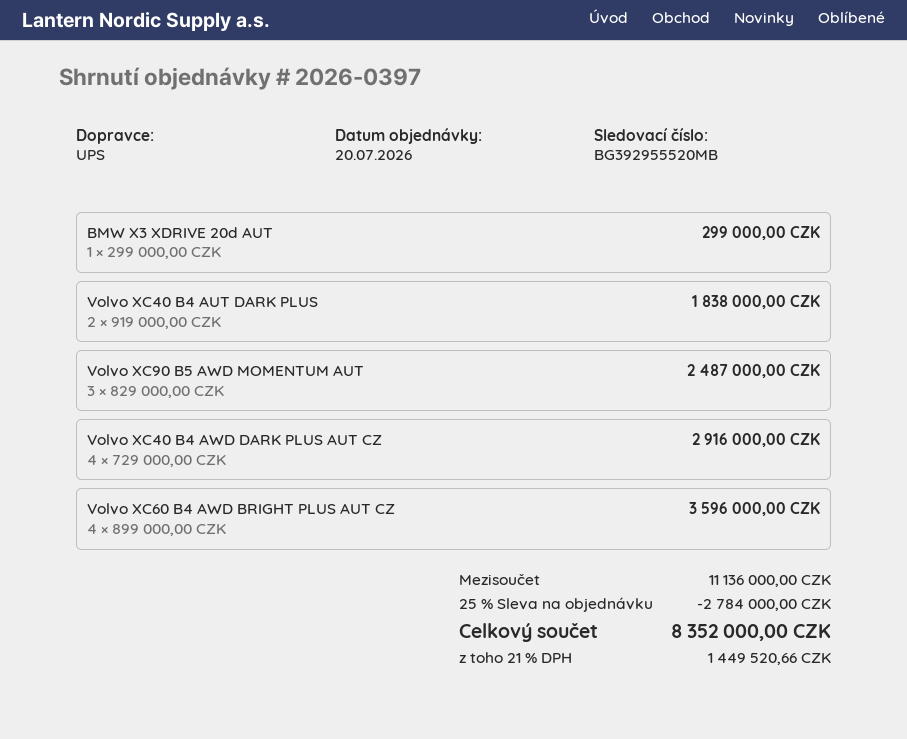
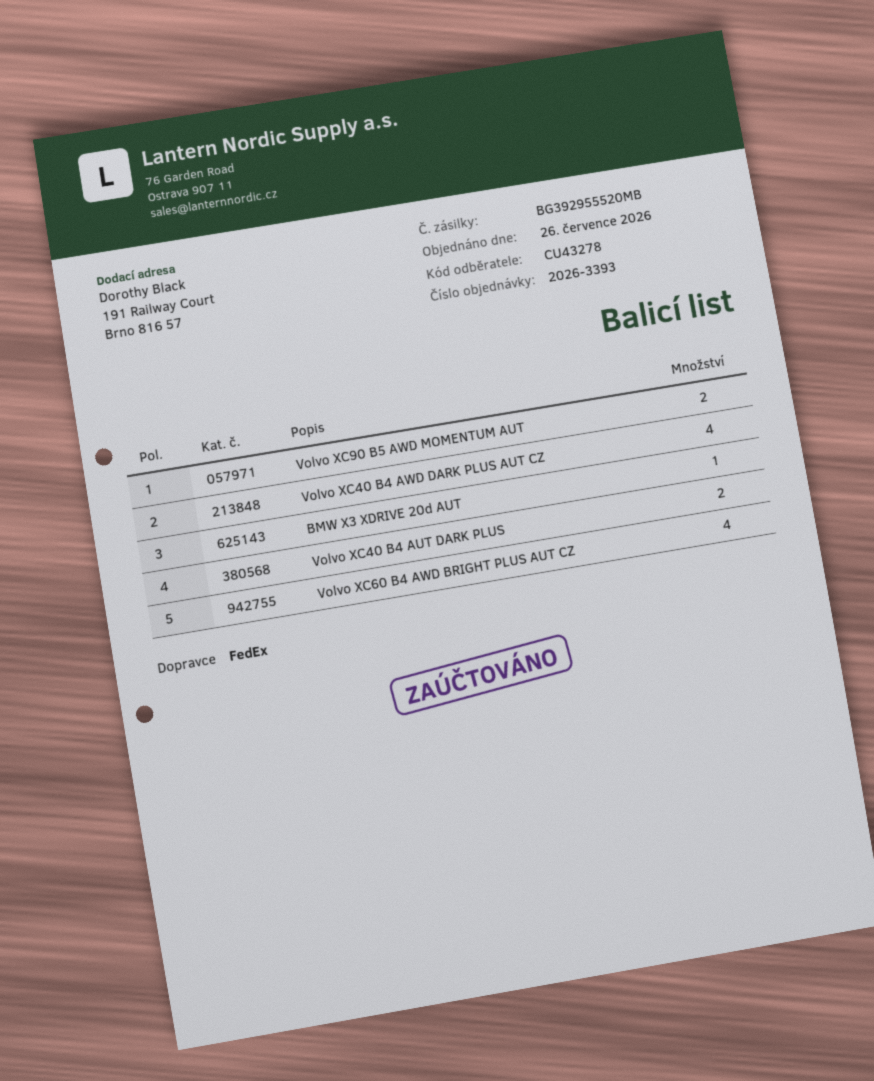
order number: 2026-0397 -> 2026-3393
order date: 2026-07-20 -> 2026-07-26
shipping method: UPS -> FedEx
Volvo XC90 B5 AWD MOMENTUM AUT: 3 -> 2

